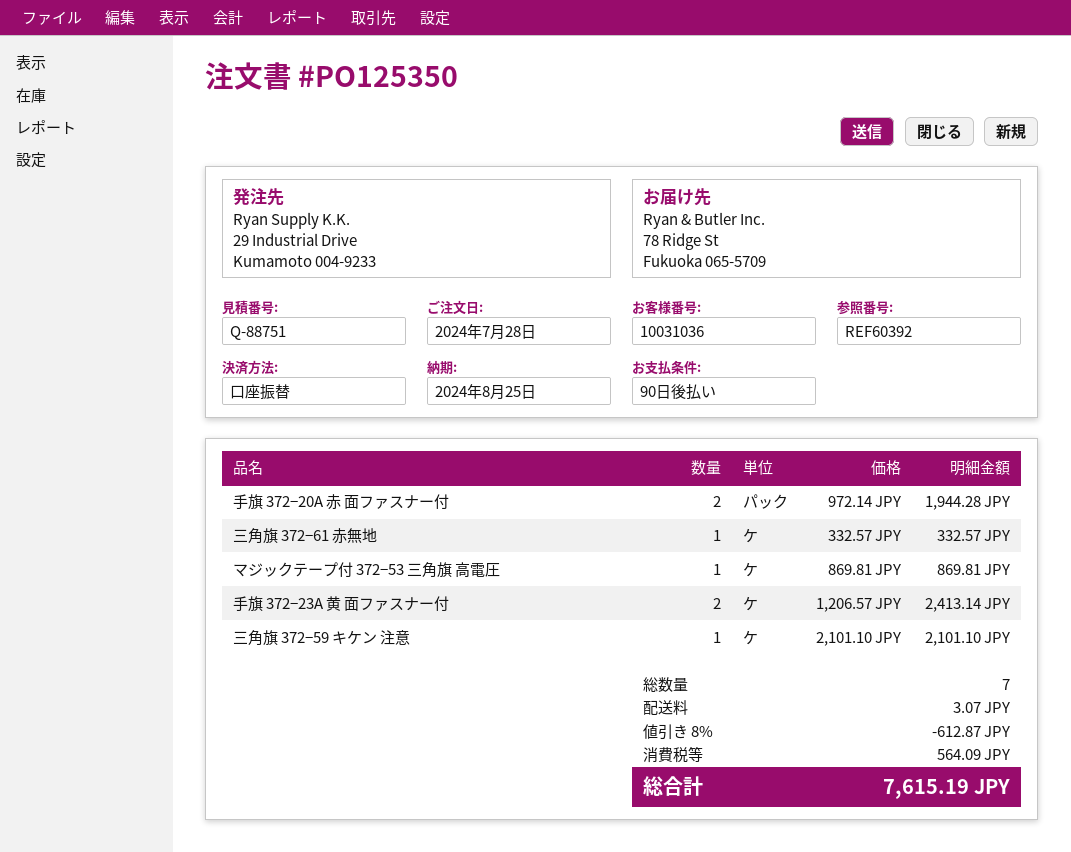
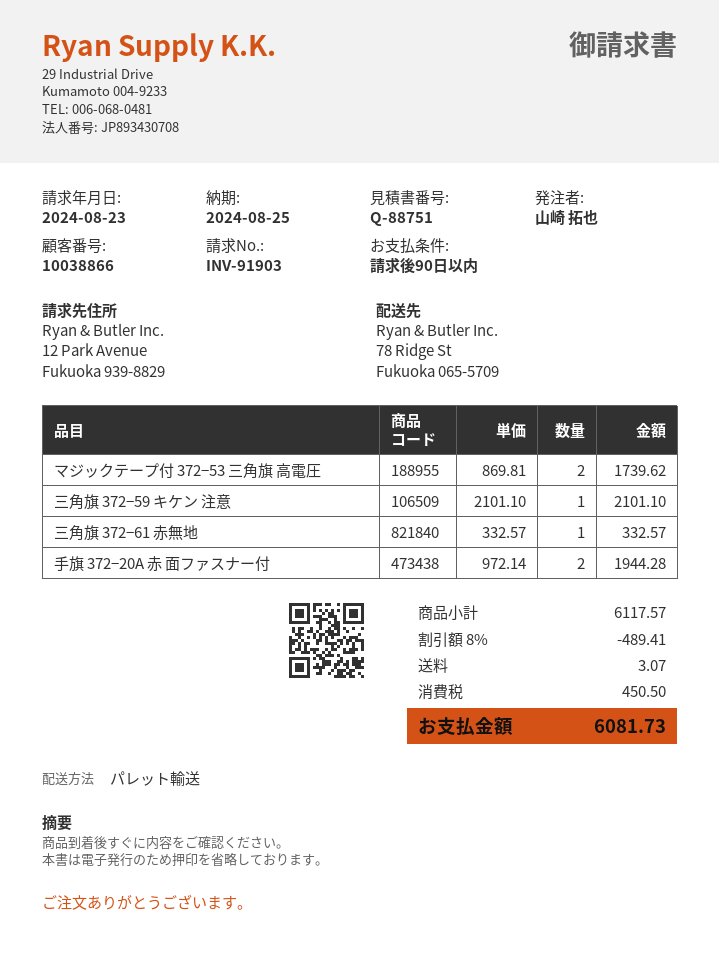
customer number: 10031036 -> 10038866
マジックテープ付 372−53 三角旗 高電圧: 1 x 869.81 = 869.81 -> 2 x 869.81 = 1739.62
手旗 372−23A 黄 面ファスナー付: 2 x 1206.57 = 2413.14 -> none
discount: 8% = 612.87 -> 8% = 489.41
tax: 564.09 -> 450.50
total: 7615.19 -> 6081.73

